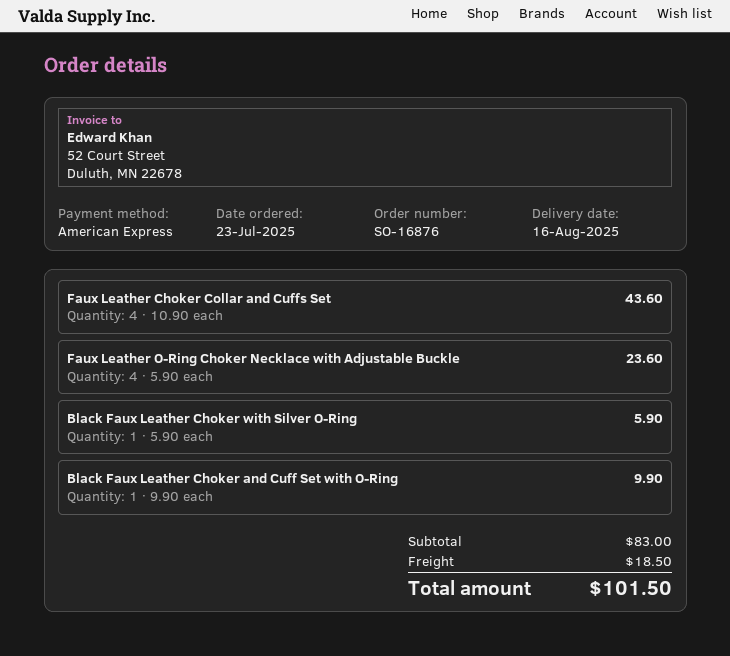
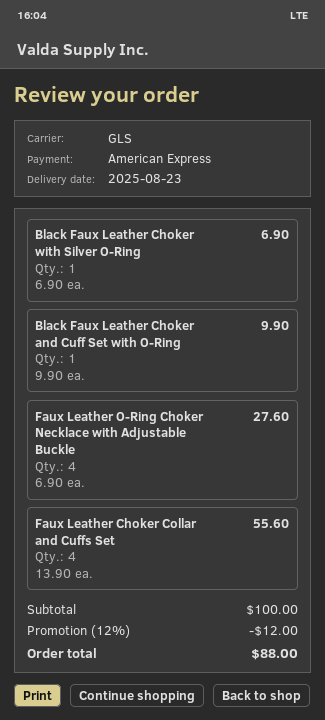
delivery date: 2025-08-16 -> 2025-08-23
Faux Leather Choker Collar and Cuffs Set: 4 x 10.90 = 43.60 -> 4 x 13.90 = 55.60
Faux Leather O-Ring Choker Necklace with Adjustable Buckle: 4 x 5.90 = 23.60 -> 4 x 6.90 = 27.60
Black Faux Leather Choker with Silver O-Ring: 1 x 5.90 = 5.90 -> 1 x 6.90 = 6.90
subtotal: 83.00 -> 100.00
discount: none -> 12% = 12.00
shipping: 18.50 -> none
total: 101.50 -> 88.00

